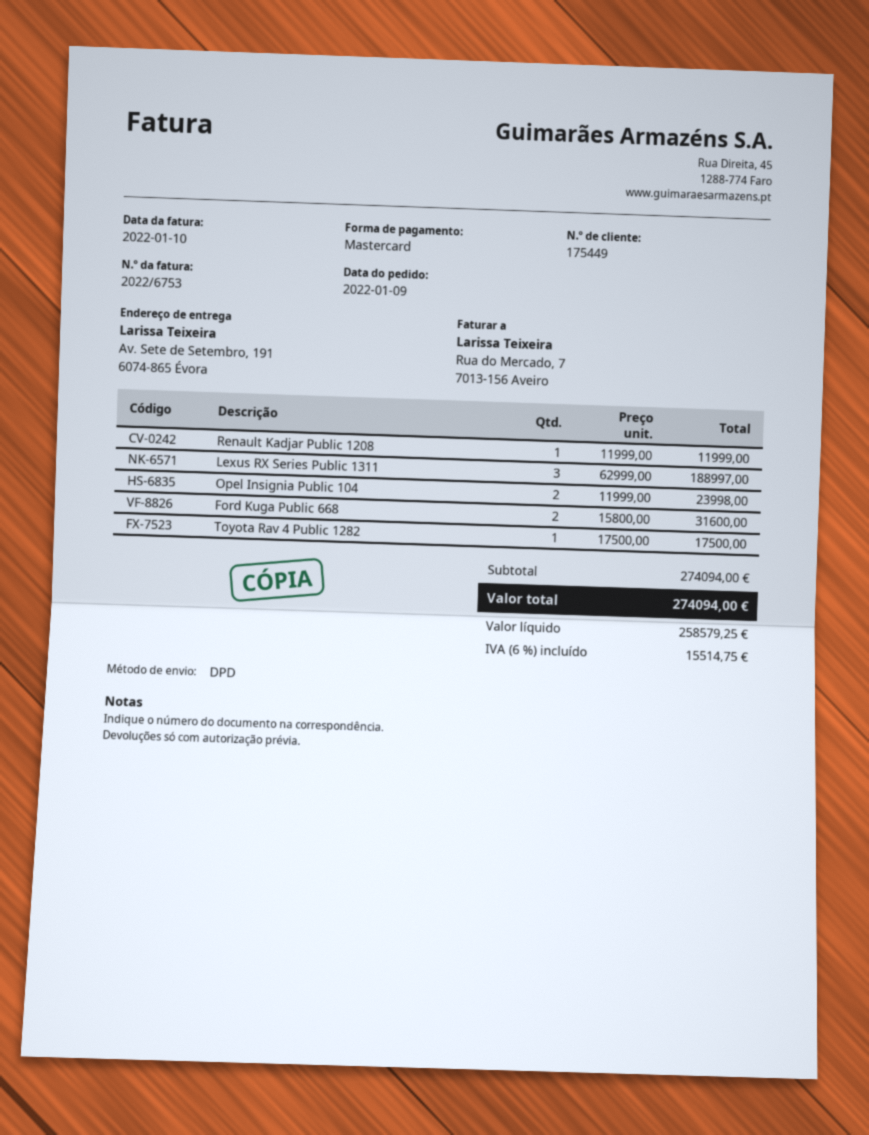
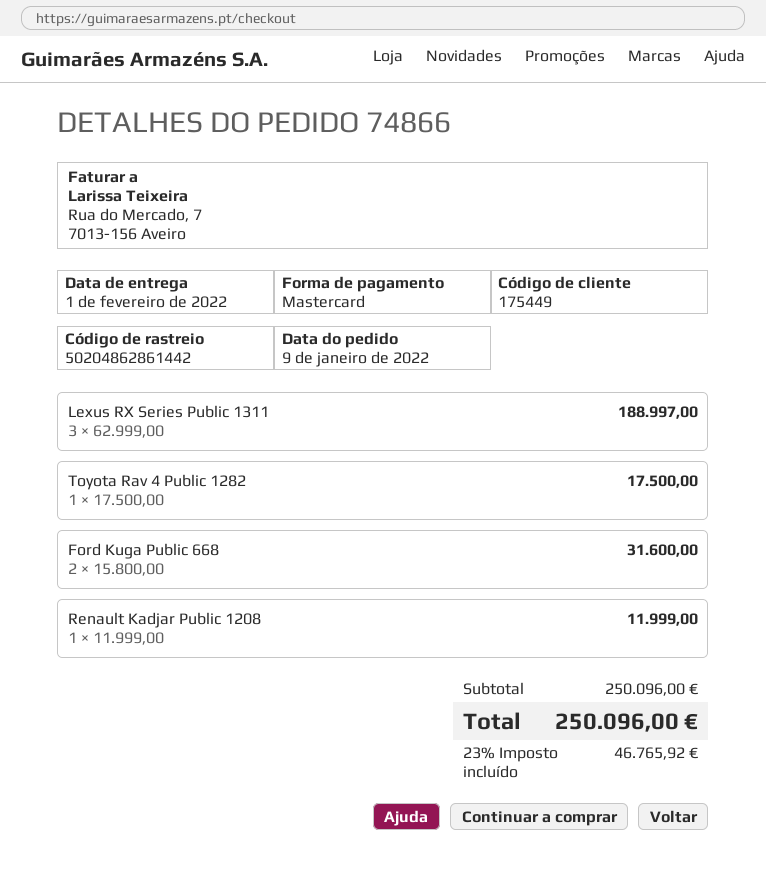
Opel Insignia Public 104: 2 x 11999.00 = 23998.00 -> none
subtotal: 274094.00 -> 250096.00
tax: 6% = 15514.75 -> 23% = 46765.92
total: 274094.00 -> 250096.00

